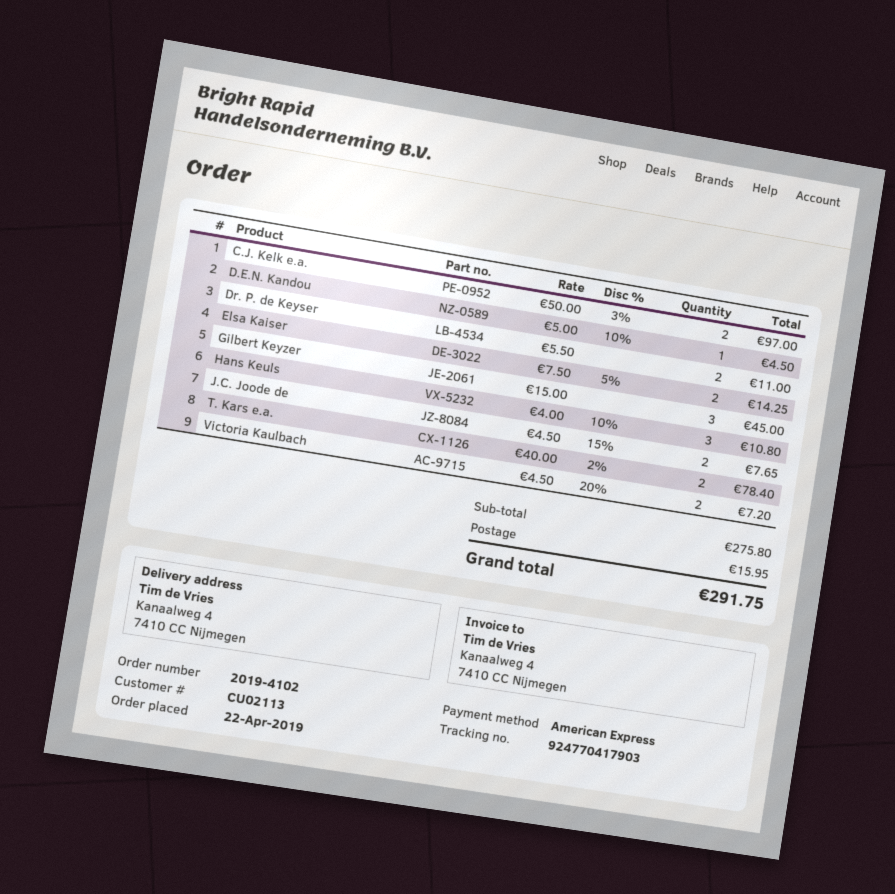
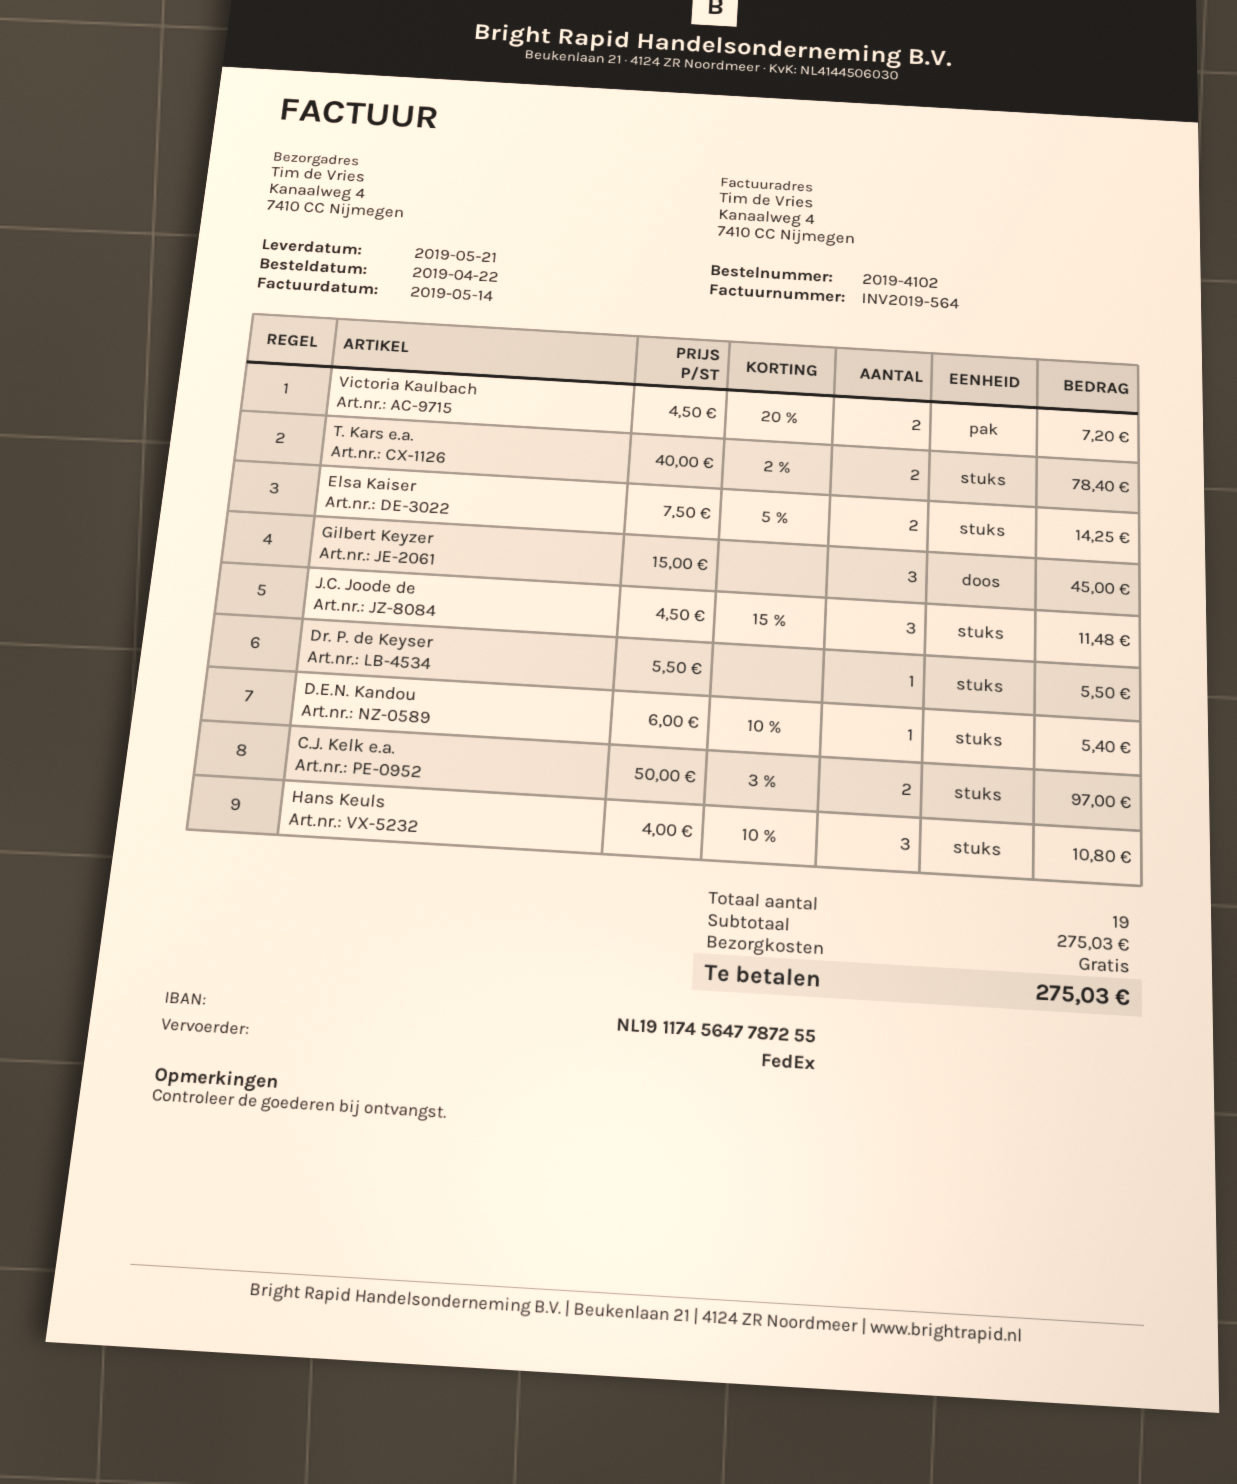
D.E.N. Kandou: 1 x 5.00 - 10% = 4.50 -> 1 x 6.00 - 10% = 5.40
Dr. P. de Keyser: 2 x 5.50 = 11.00 -> 1 x 5.50 = 5.50
J.C. Joode de: 2 x 4.50 - 15% = 7.65 -> 3 x 4.50 - 15% = 11.48
subtotal: 275.80 -> 275.03
shipping: 15.95 -> 0.00
total: 291.75 -> 275.03

